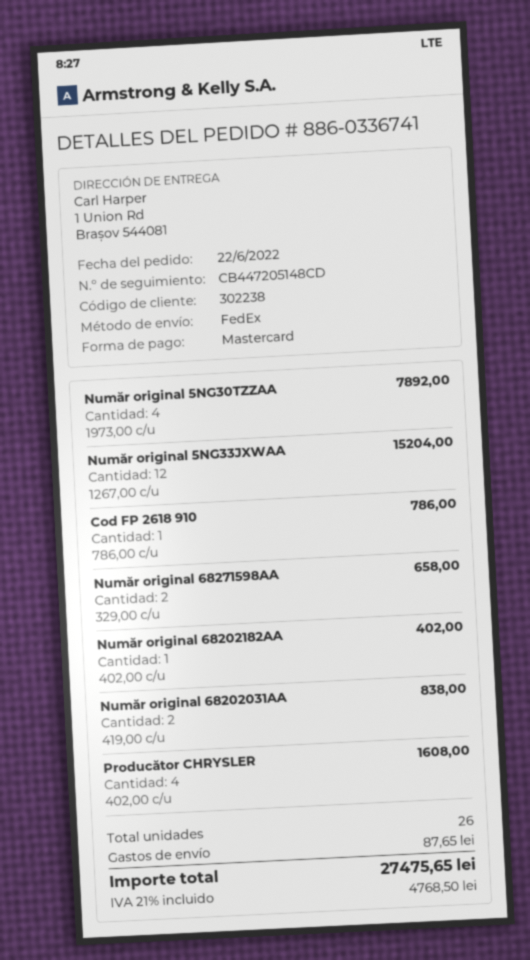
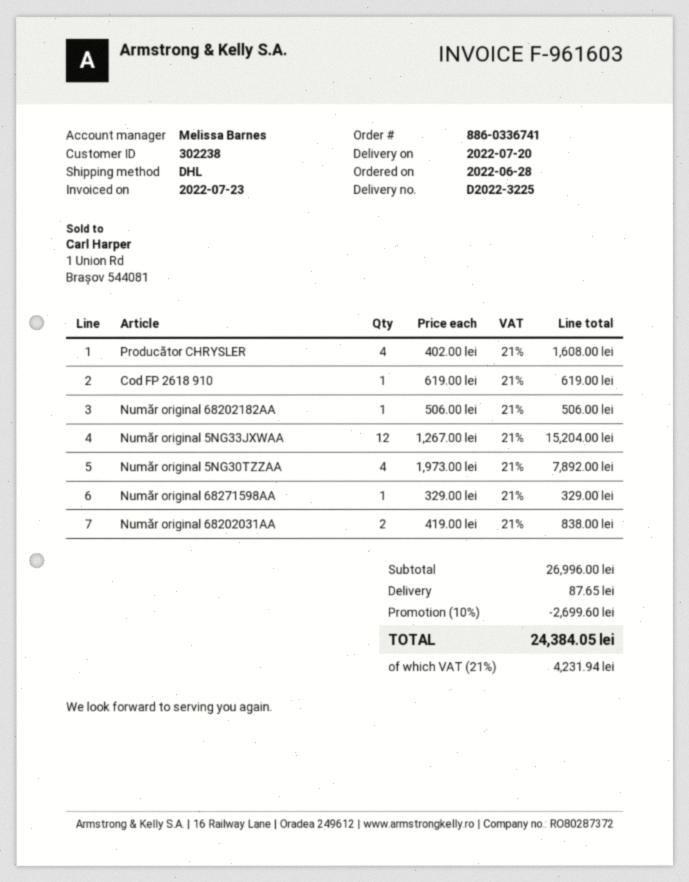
order date: 2022-06-22 -> 2022-06-28
shipping method: FedEx -> DHL
Cod FP 2618 910: 1 x 786.00 = 786.00 -> 1 x 619.00 = 619.00
Număr original 68271598AA: 2 x 329.00 = 658.00 -> 1 x 329.00 = 329.00
Număr original 68202182AA: 1 x 402.00 = 402.00 -> 1 x 506.00 = 506.00
discount: none -> 10% = 2699.60
tax: 21% = 4768.50 -> 21% = 4231.94
total: 27475.65 -> 24384.05

